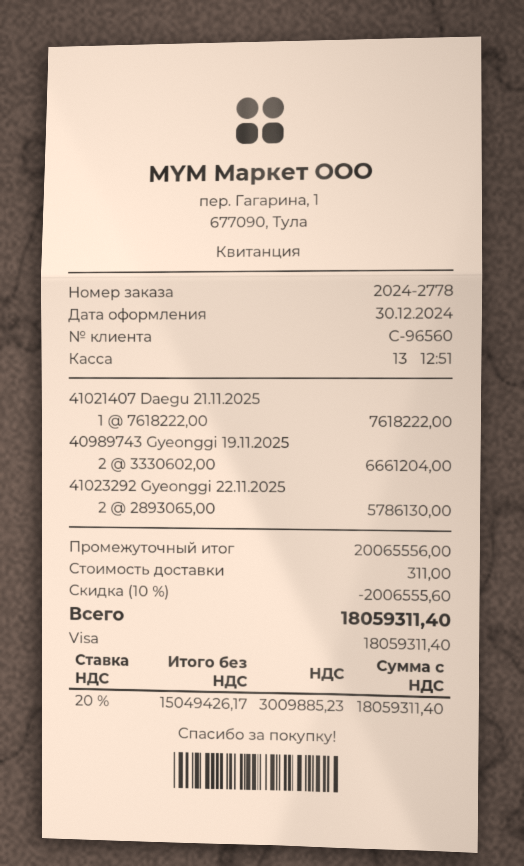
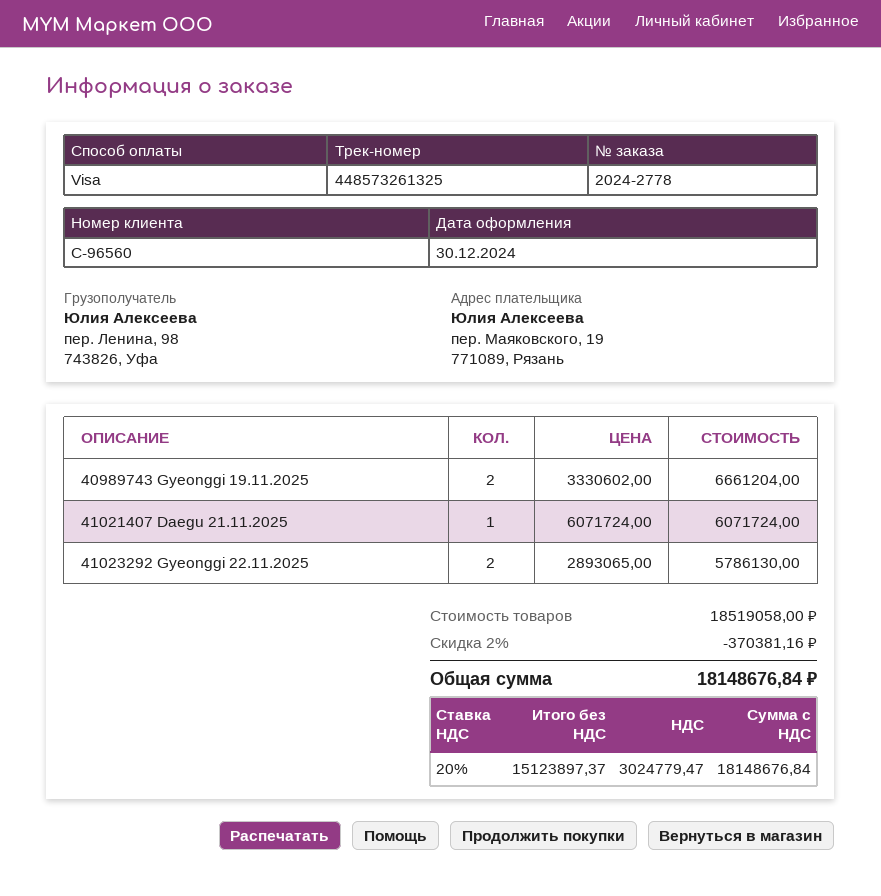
41021407 Daegu 21.11.2025: 1 x 7618222.00 = 7618222.00 -> 1 x 6071724.00 = 6071724.00
subtotal: 20065556.00 -> 18519058.00
discount: 10% = 2006555.60 -> 2% = 370381.16
shipping: 311.00 -> none
net: 15049426.17 -> 15123897.37
tax: 20% = 3009885.23 -> 20% = 3024779.47
total: 18059311.40 -> 18148676.84

